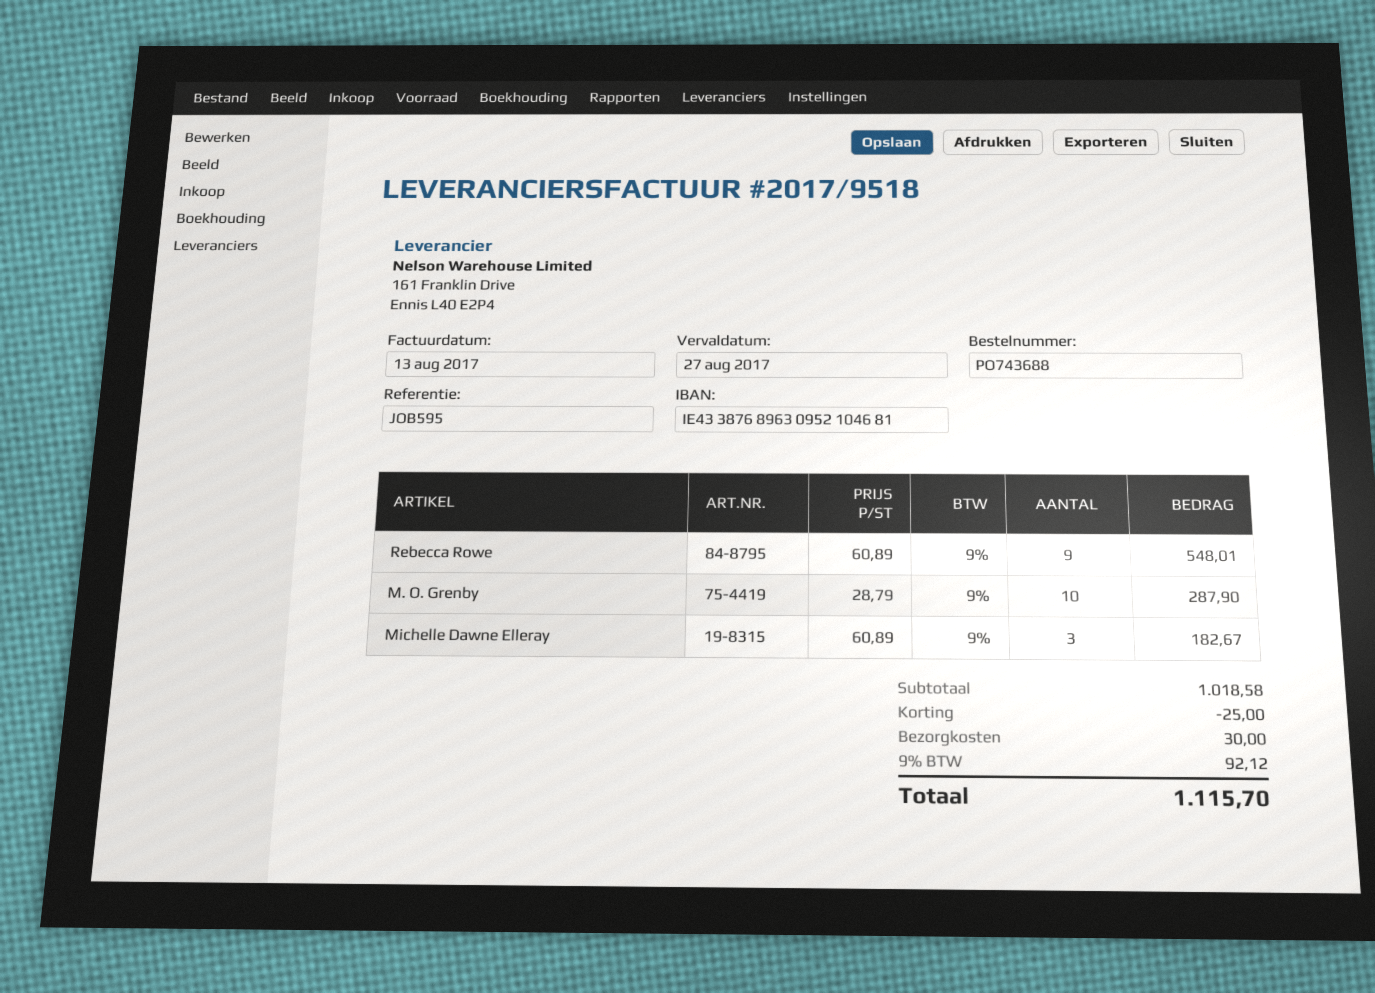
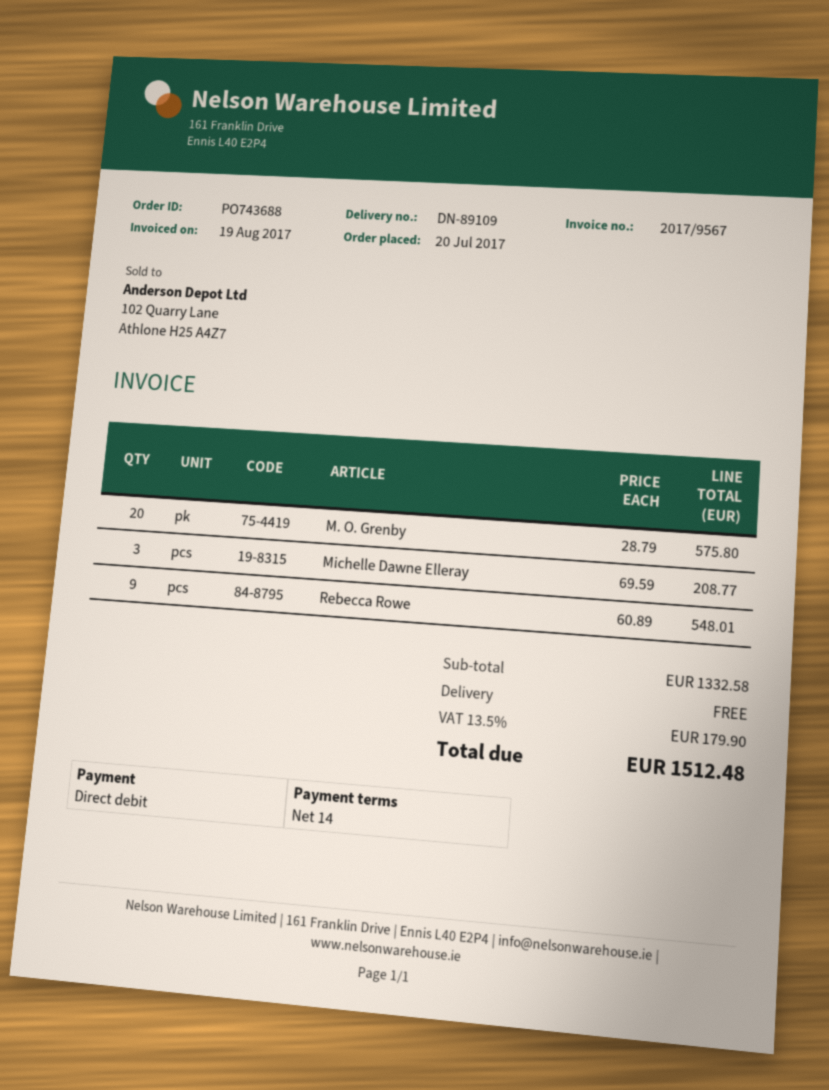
invoice number: 2017/9518 -> 2017/9567
invoice date: 2017-08-13 -> 2017-08-19
M. O. Grenby: 10 x 28.79 = 287.90 -> 20 x 28.79 = 575.80
Michelle Dawne Elleray: 3 x 60.89 = 182.67 -> 3 x 69.59 = 208.77
subtotal: 1018.58 -> 1332.58
discount: 25.00 -> none
shipping: 30.00 -> 0.00
tax: 9% = 92.12 -> 13.5% = 179.90
total: 1115.70 -> 1512.48

